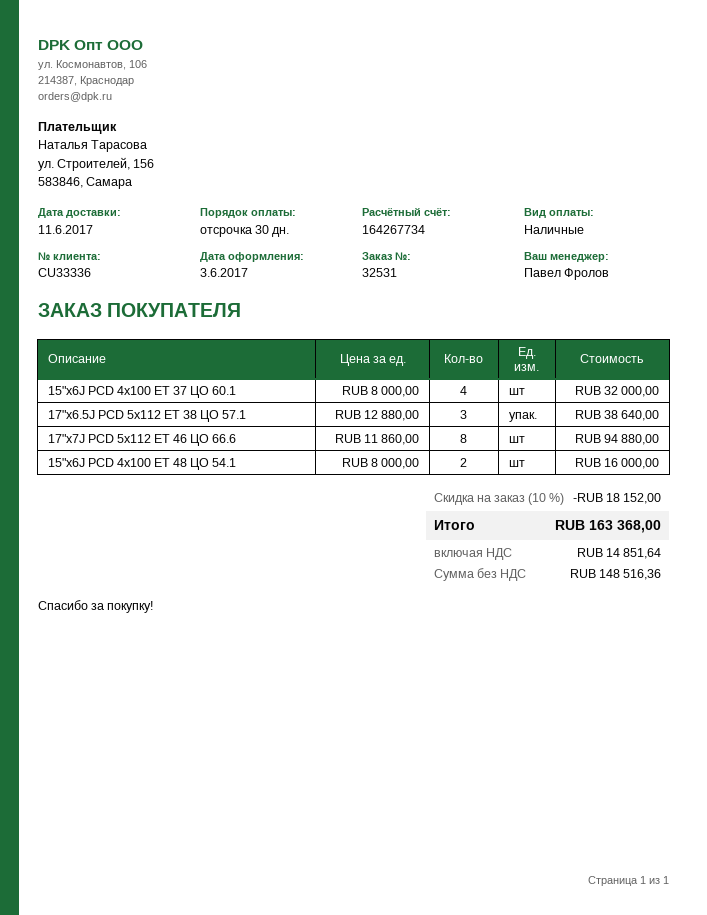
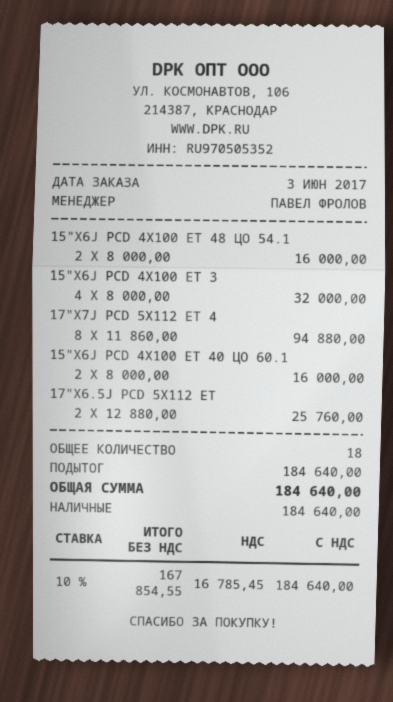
17"x6.5J PCD 5x112 ЕТ 38 ЦО 57.1: 3 x 12880.00 = 38640.00 -> 2 x 12880.00 = 25760.00
15"X6J PCD 4X100 ЕТ 40 ЦО 60.1: none -> 2 x 8000.00 = 16000.00
discount: 10% = 18152.00 -> none
net: 148516.36 -> 167854.55
tax: 14851.64 -> 16785.45
total: 163368.00 -> 184640.00

